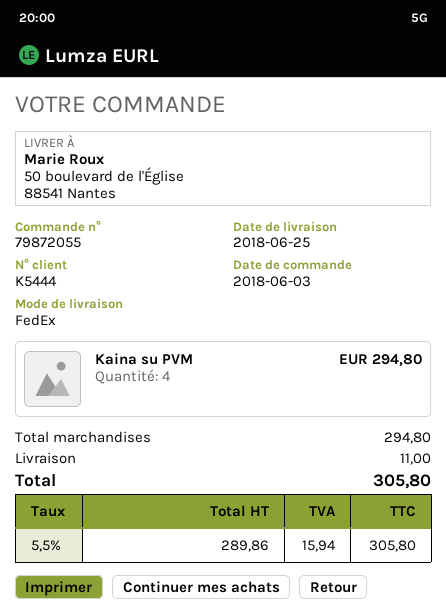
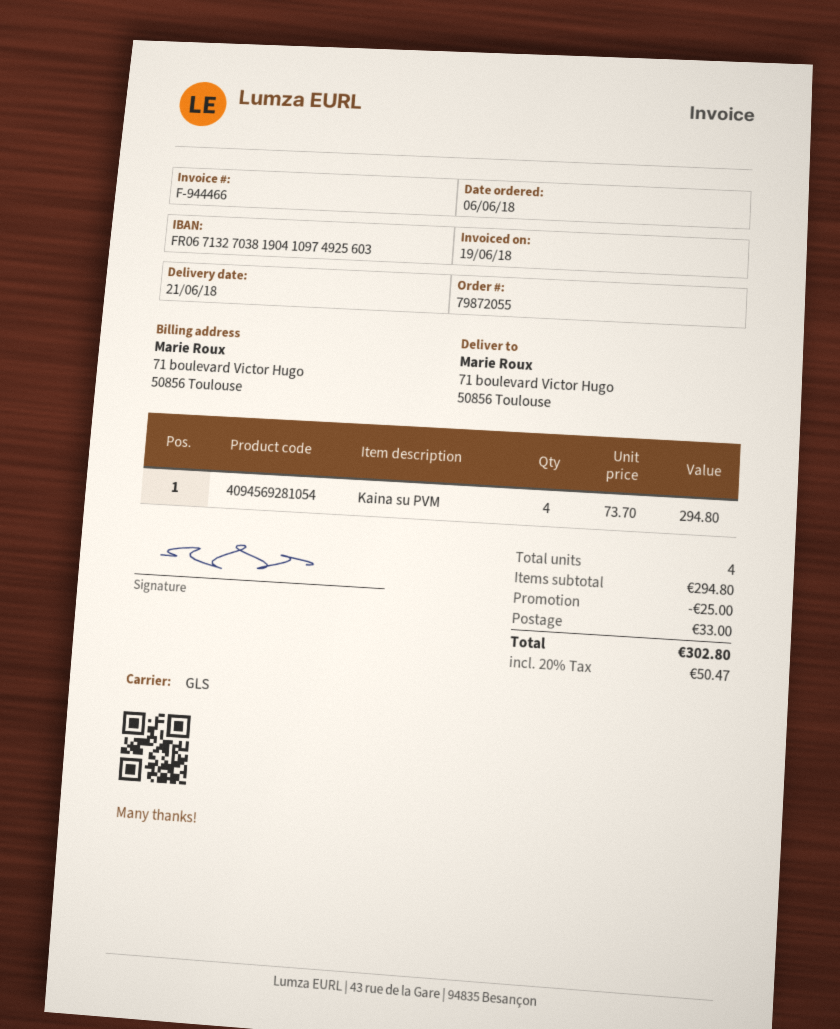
order date: 2018-06-03 -> 2018-06-06
delivery date: 2018-06-25 -> 2018-06-21
shipping method: FedEx -> GLS
ship to: 50 boulevard de l'Église, 88541 Nantes -> 71 boulevard Victor Hugo, 50856 Toulouse
discount: none -> 25.00
shipping: 11.00 -> 33.00
tax: 5.5% = 15.94 -> 20% = 50.47
total: 305.80 -> 302.80

